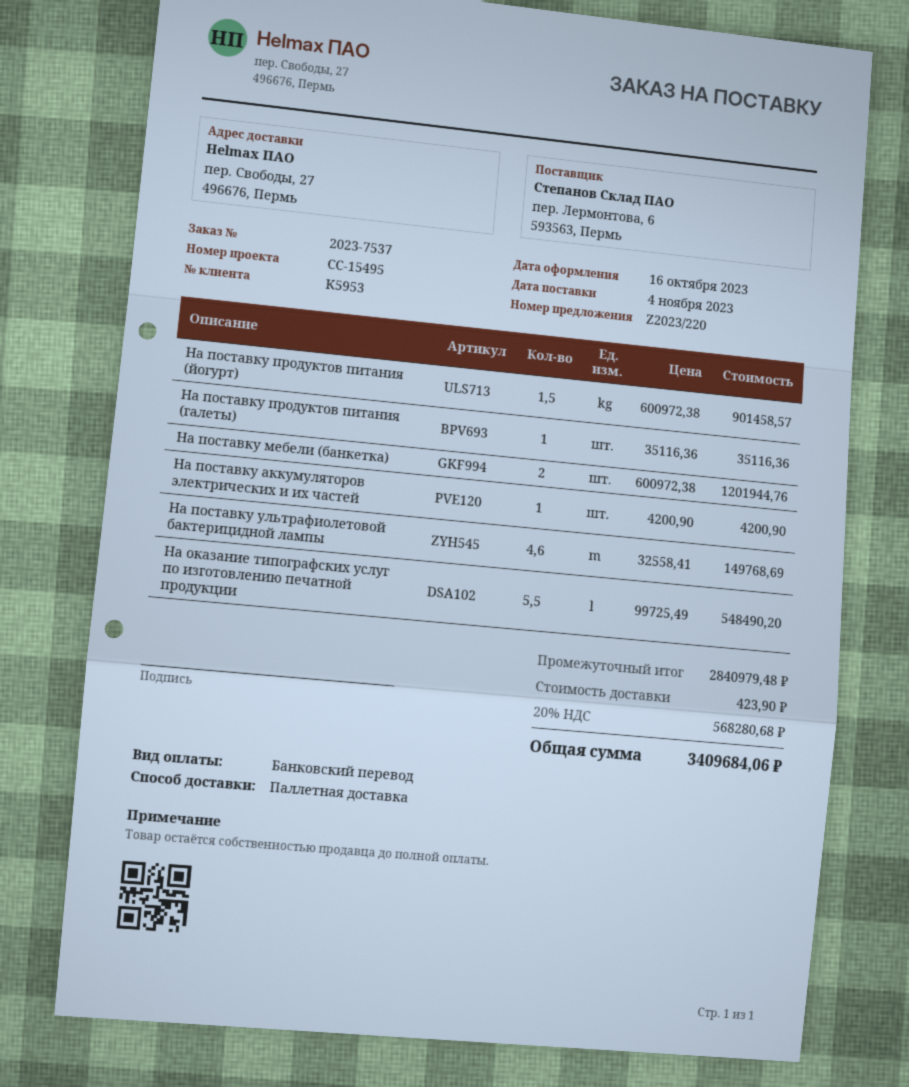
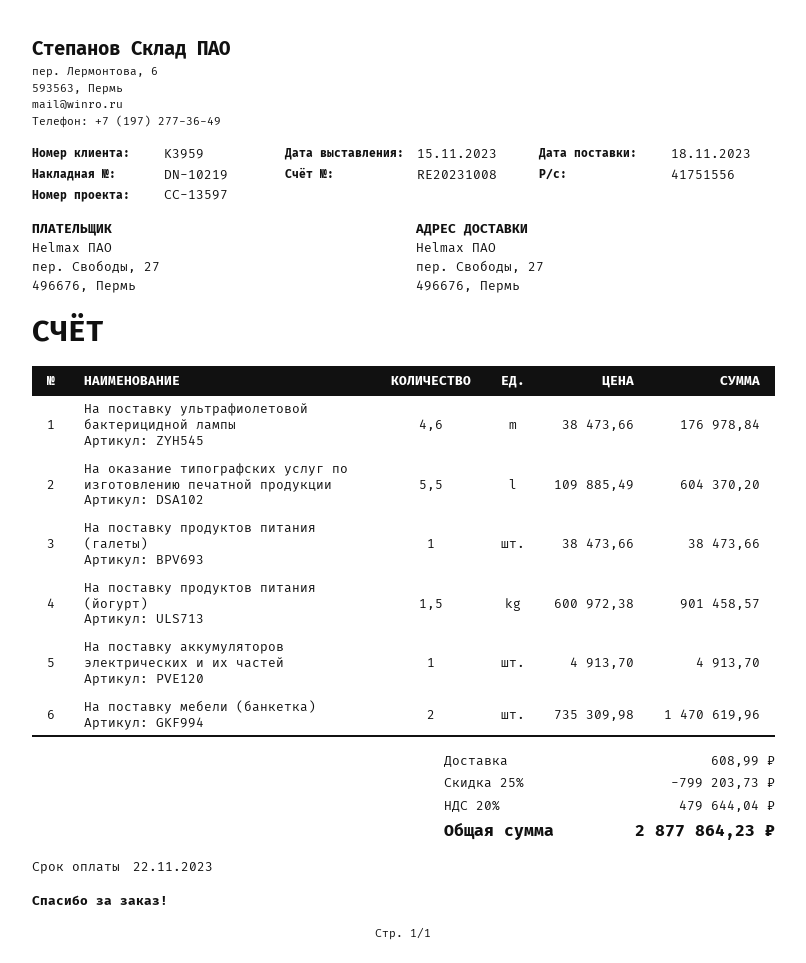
delivery date: 2023-11-04 -> 2023-11-18
customer number: K5953 -> K3959
reference: CC-15495 -> CC-13597
На поставку продуктов питания (галеты): 1 x 35116.36 = 35116.36 -> 1 x 38473.66 = 38473.66
На поставку мебели (банкетка): 2 x 600972.38 = 1201944.76 -> 2 x 735309.98 = 1470619.96
На поставку аккумуляторов электрических и их частей: 1 x 4200.90 = 4200.90 -> 1 x 4913.70 = 4913.70
На поставку ультрафиолетовой бактерицидной лампы: 4.6 x 32558.41 = 149768.69 -> 4.6 x 38473.66 = 176978.84
На оказание типографских услуг по изготовлению печатной продукции: 5.5 x 99725.49 = 548490.20 -> 5.5 x 109885.49 = 604370.20
discount: none -> 25% = 799203.73
shipping: 423.90 -> 608.99
tax: 20% = 568280.68 -> 20% = 479644.04
total: 3409684.06 -> 2877864.23

